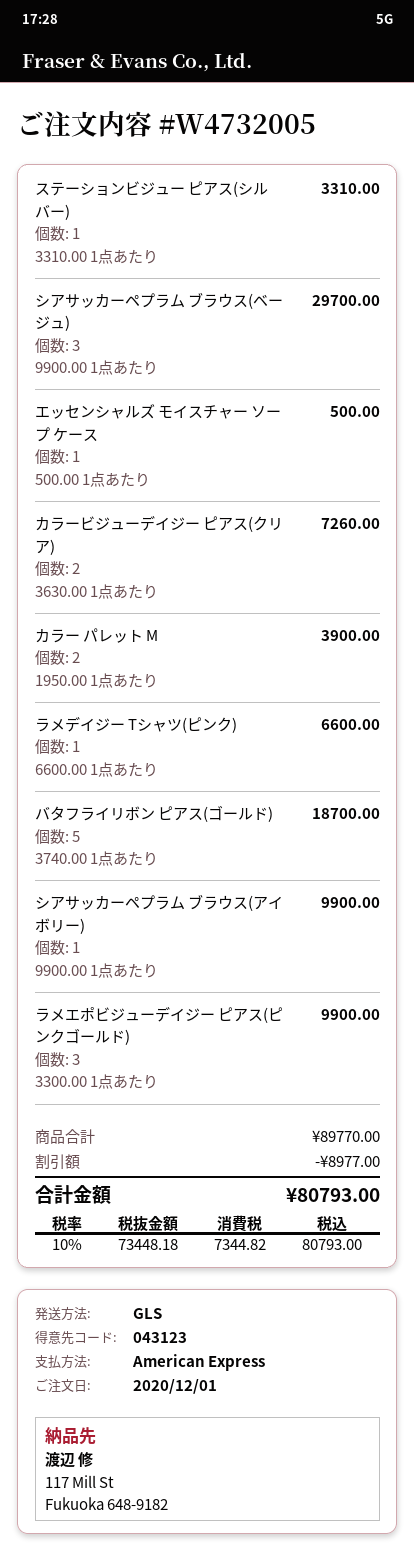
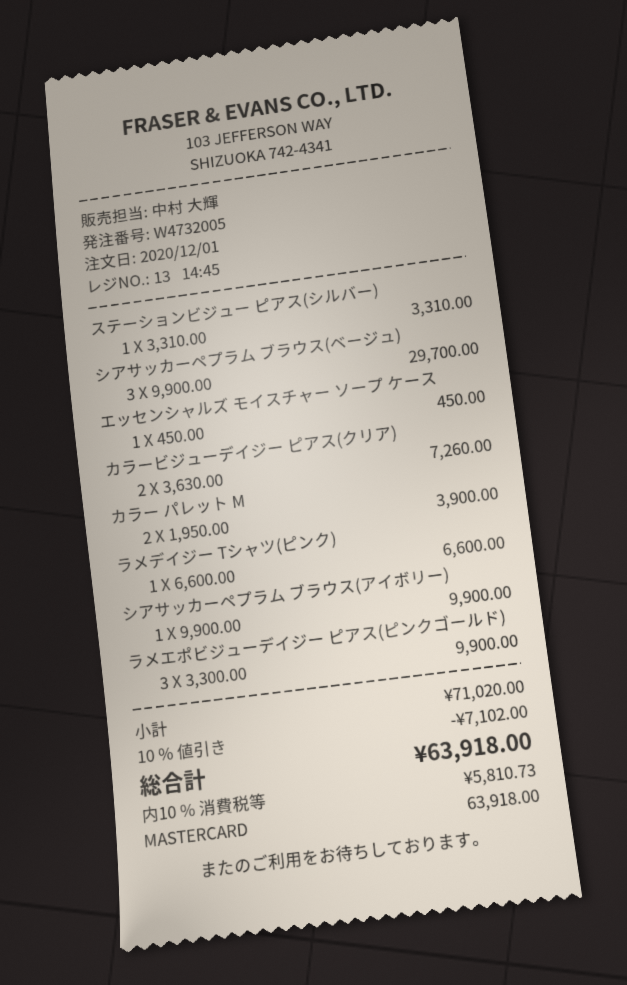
payment method: American Express -> Mastercard
エッセンシャルズ モイスチャー ソープ ケース: 1 x 500.00 = 500.00 -> 1 x 450.00 = 450.00
バタフライリボン ピアス(ゴールド): 5 x 3740.00 = 18700.00 -> none
subtotal: 89770.00 -> 71020.00
discount: 8977.00 -> 7102.00
tax: 10% = 7344.82 -> 10% = 5810.73
total: 80793.00 -> 63918.00

